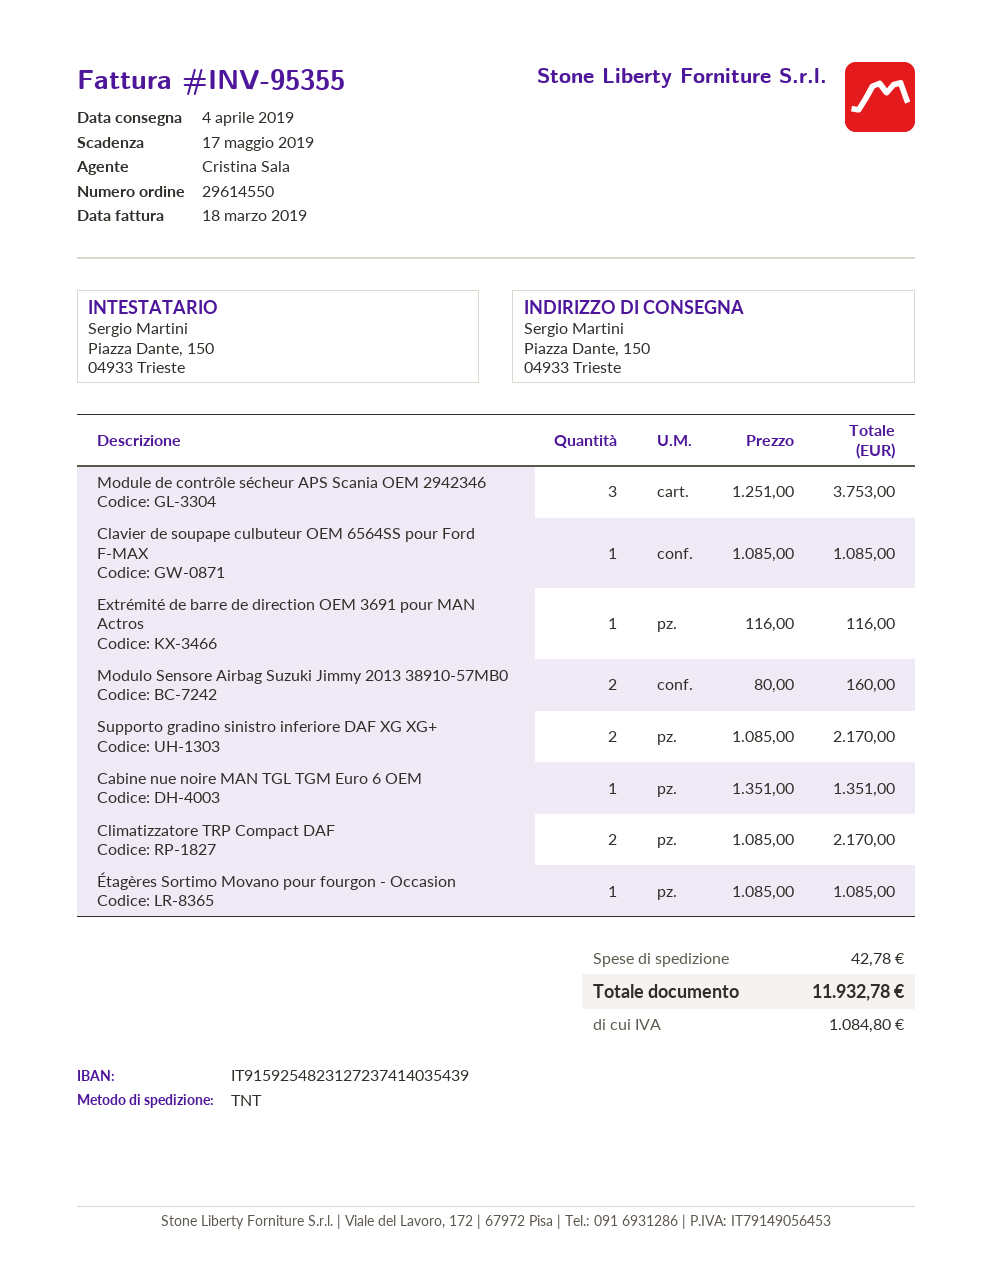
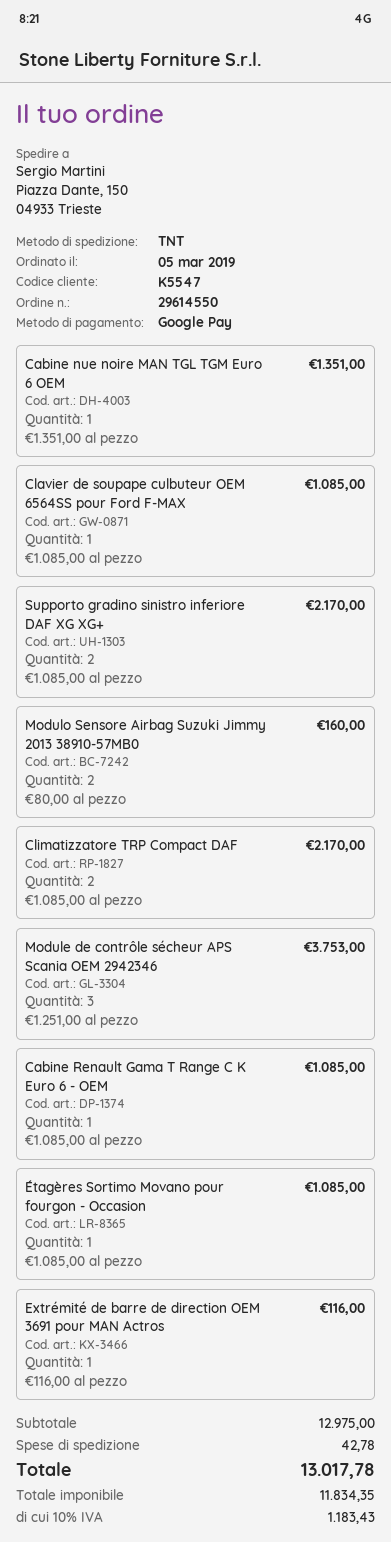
Cabine Renault Gama T Range C K Euro 6 - OEM: none -> 1 x 1085.00 = 1085.00
tax: 1084.80 -> 1183.43
total: 11932.78 -> 13017.78

